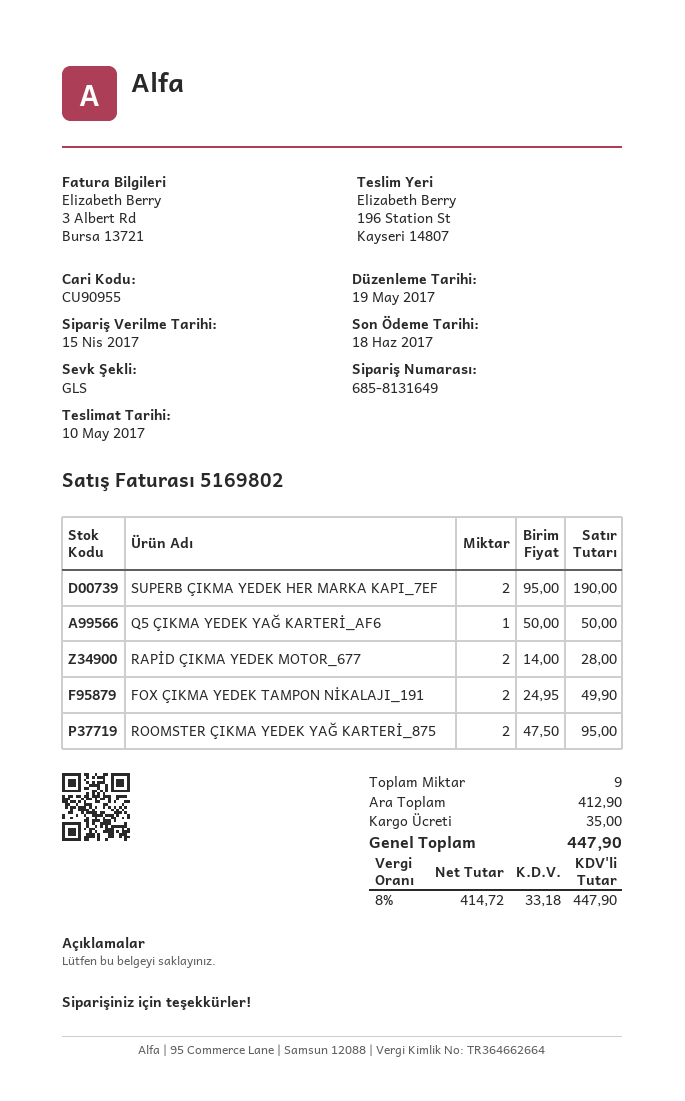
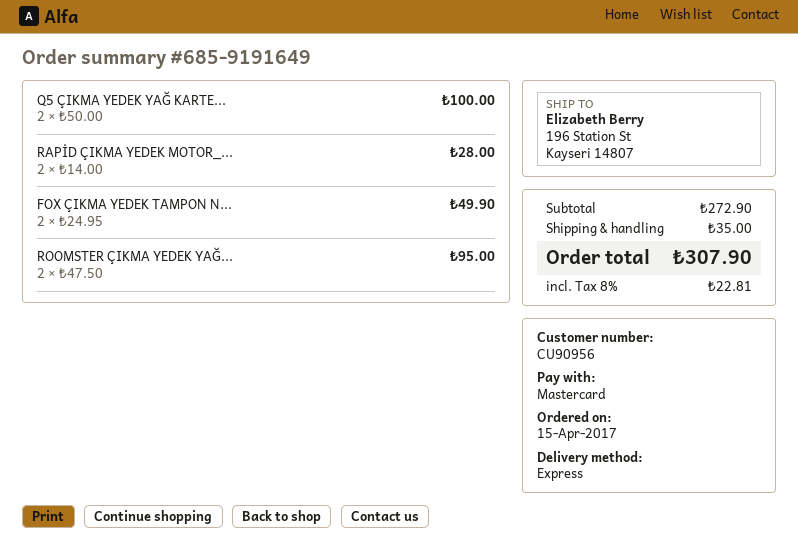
order number: 685-8131649 -> 685-9191649
customer number: CU90955 -> CU90956
shipping method: GLS -> express
SUPERB ÇIKMA YEDEK HER MARKA KAPI_7EF: 2 x 95.00 = 190.00 -> none
Q5 ÇIKMA YEDEK YAĞ KARTERİ_AF6: 1 x 50.00 = 50.00 -> 2 x 50.00 = 100.00
subtotal: 412.90 -> 272.90
tax: 8% = 33.18 -> 8% = 22.81
total: 447.90 -> 307.90

